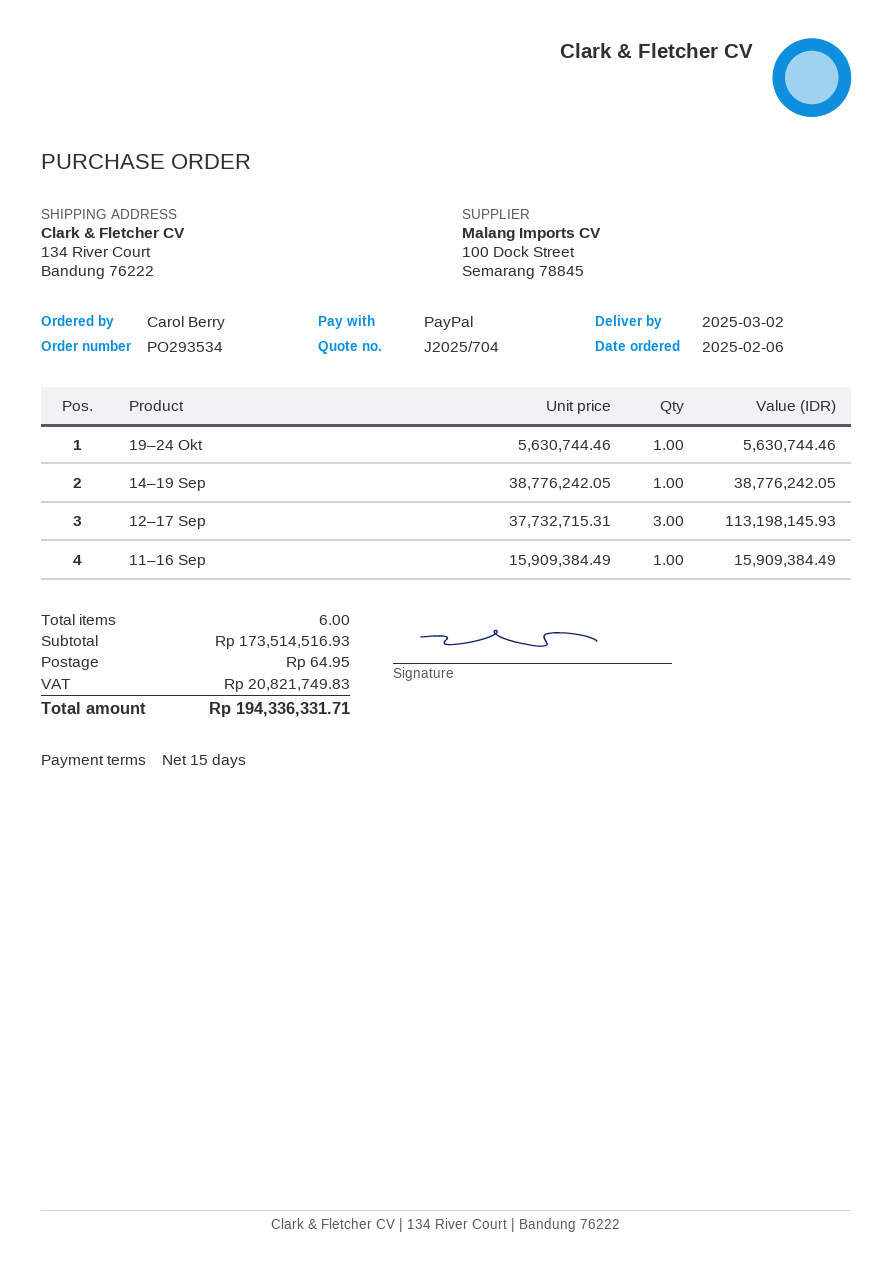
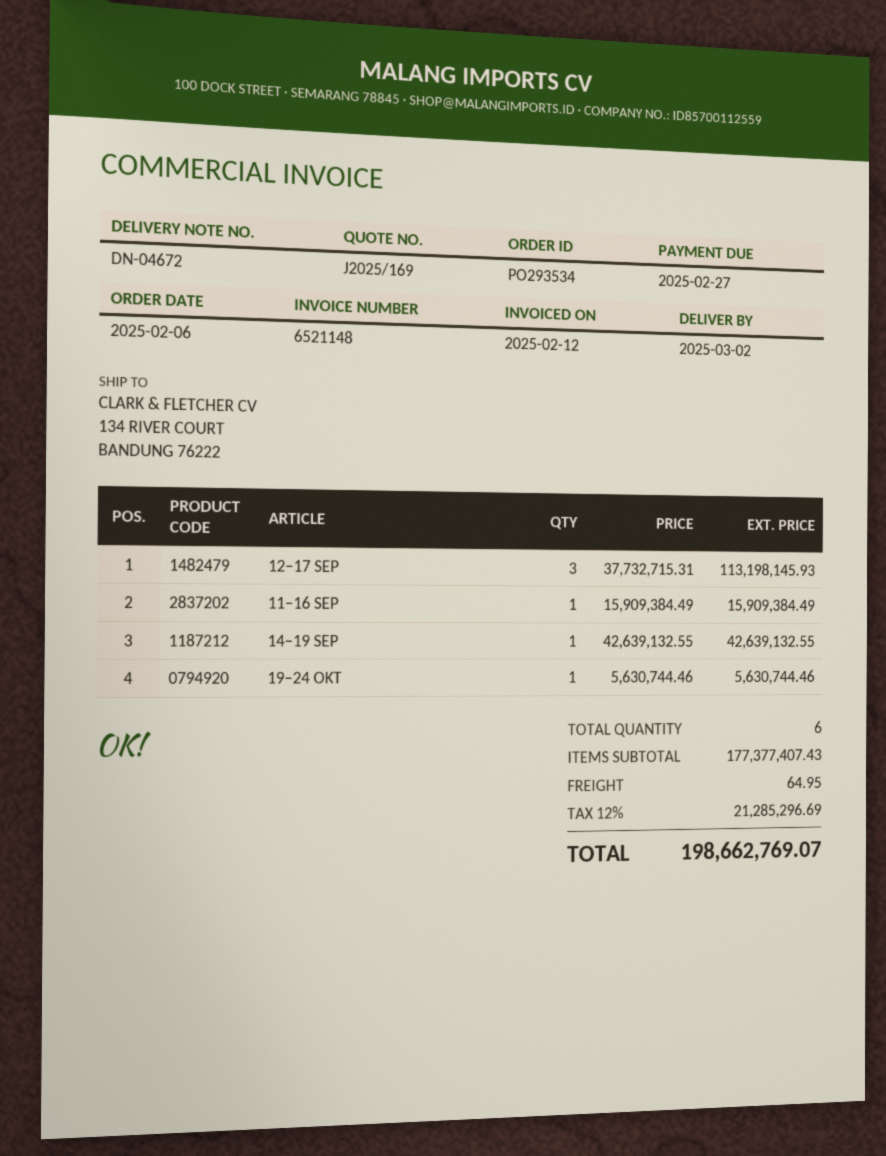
quote number: J2025/704 -> J2025/169
14–19 Sep: 1 x 38776242.05 = 38776242.05 -> 1 x 42639132.55 = 42639132.55
subtotal: 173514516.93 -> 177377407.43
tax: 20821749.83 -> 21285296.69
total: 194336331.71 -> 198662769.07

